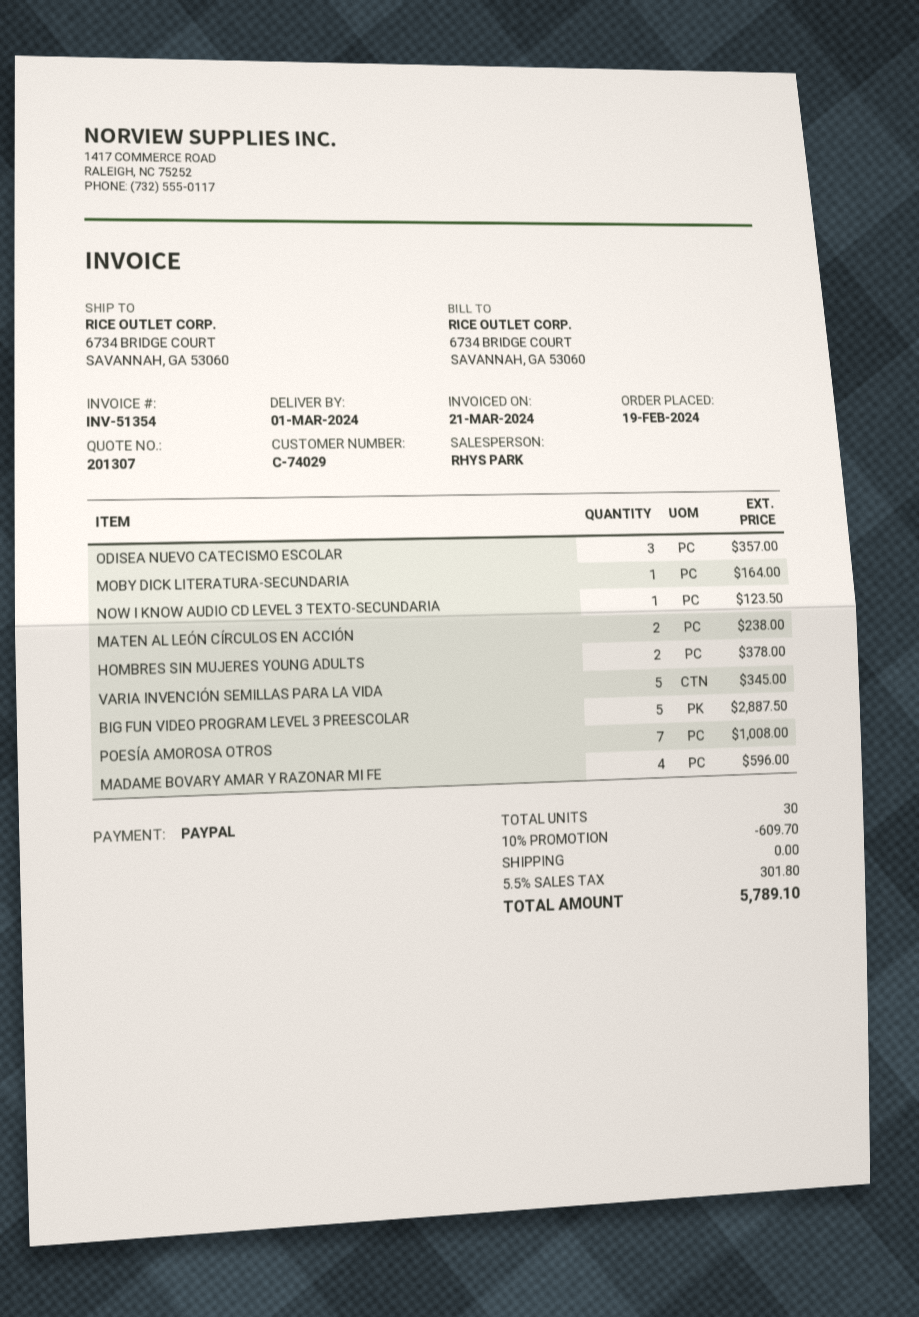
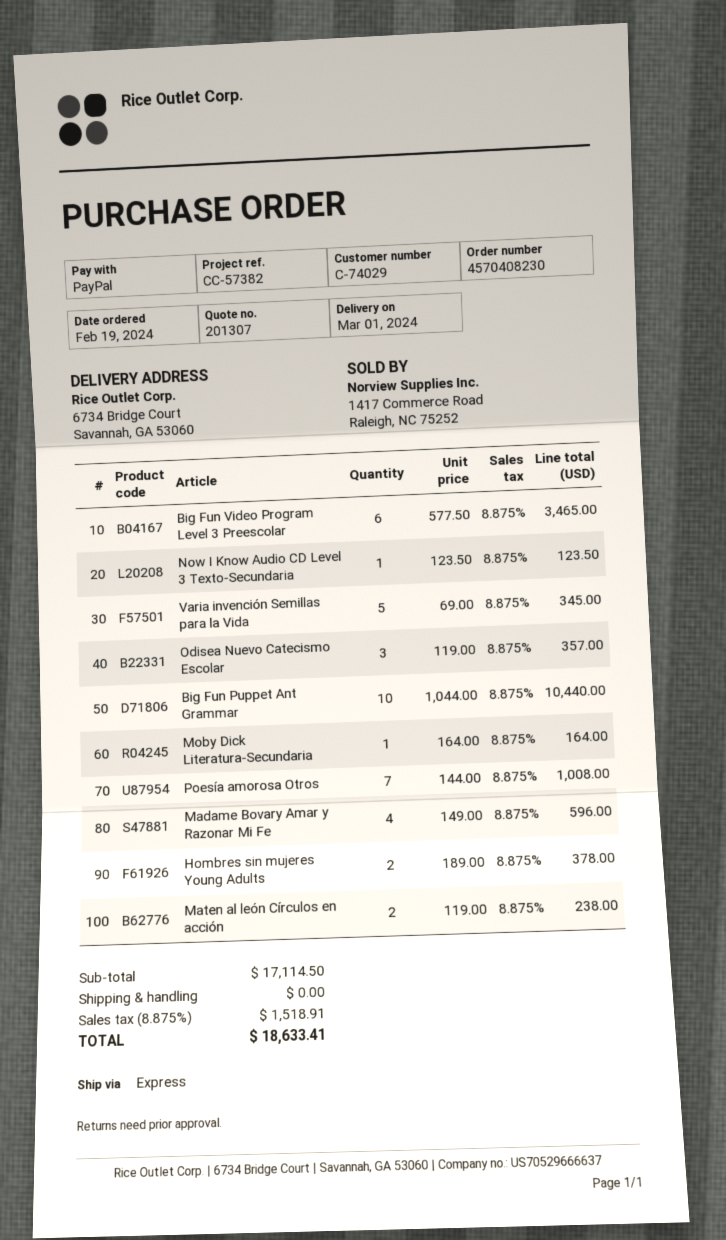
BIG FUN VIDEO PROGRAM LEVEL 3 PREESCOLAR: 5 for 2887.50 -> 6 for 3465.00
Big Fun Puppet Ant Grammar: none -> 10 for 10440.00
discount: 10% = 609.70 -> none
tax: 5.5% = 301.80 -> 8.875% = 1518.91
total: 5789.10 -> 18633.41

